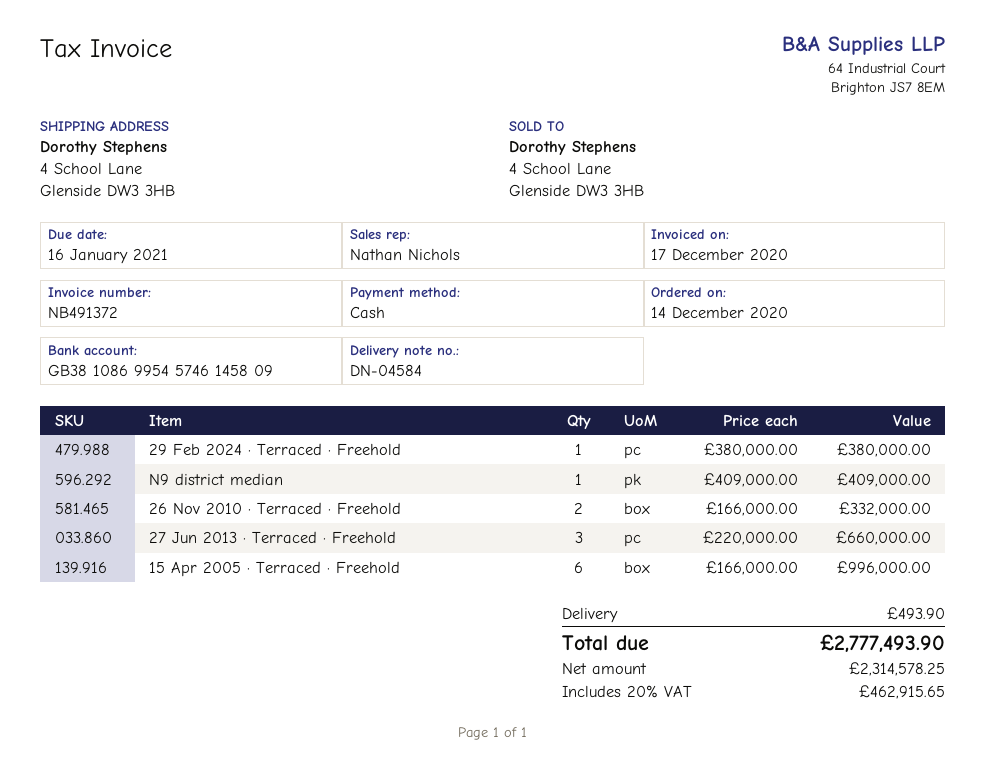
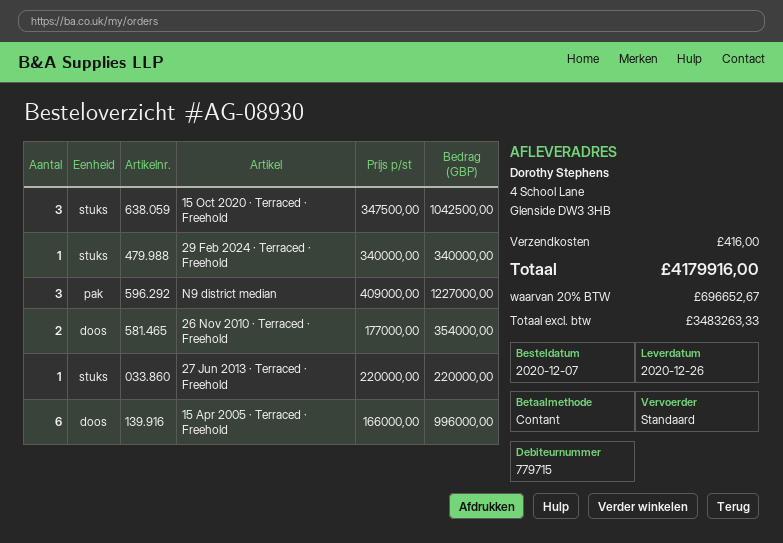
order date: 2020-12-14 -> 2020-12-07
29 Feb 2024 · Terraced · Freehold: 1 x 380000.00 = 380000.00 -> 1 x 340000.00 = 340000.00
N9 district median: 1 x 409000.00 = 409000.00 -> 3 x 409000.00 = 1227000.00
26 Nov 2010 · Terraced · Freehold: 2 x 166000.00 = 332000.00 -> 2 x 177000.00 = 354000.00
27 Jun 2013 · Terraced · Freehold: 3 x 220000.00 = 660000.00 -> 1 x 220000.00 = 220000.00
15 Oct 2020 · Terraced · Freehold: none -> 3 x 347500.00 = 1042500.00
shipping: 493.90 -> 416.00
net: 2314578.25 -> 3483263.33
tax: 20% = 462915.65 -> 20% = 696652.67
total: 2777493.90 -> 4179916.00

